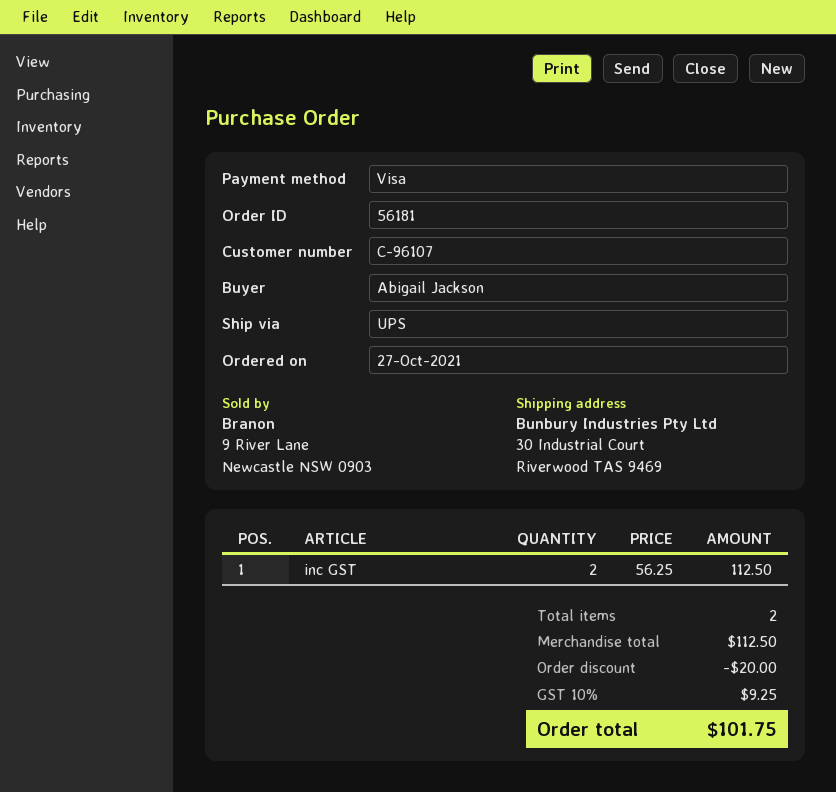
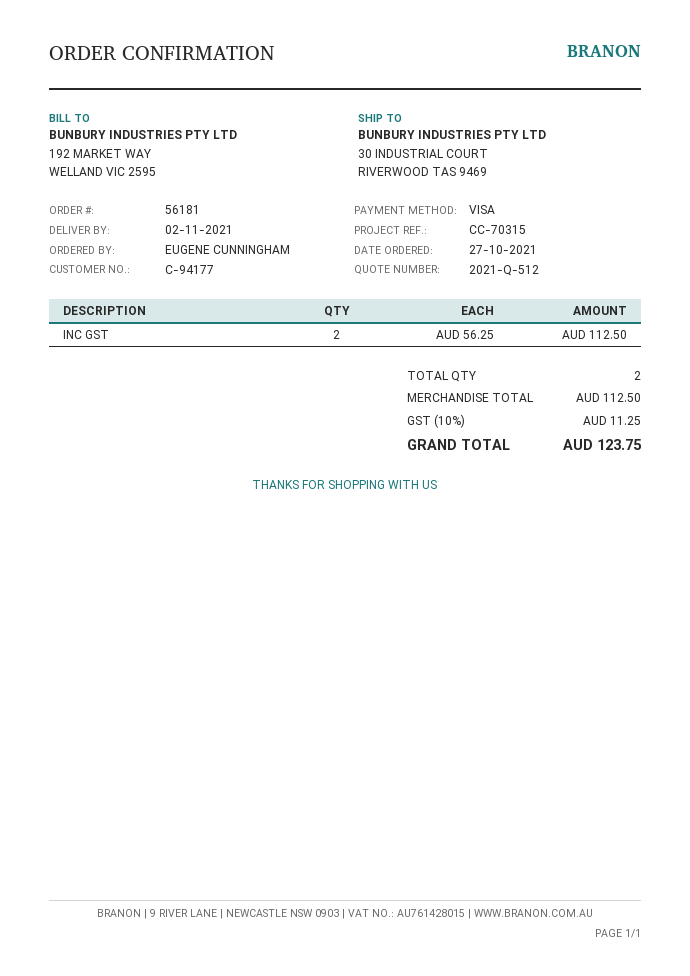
customer number: C-96107 -> C-94177
ordered by: Abigail Jackson -> EUGENE CUNNINGHAM
discount: 20.00 -> none
tax: 10% = 9.25 -> 10% = 11.25
total: 101.75 -> 123.75

